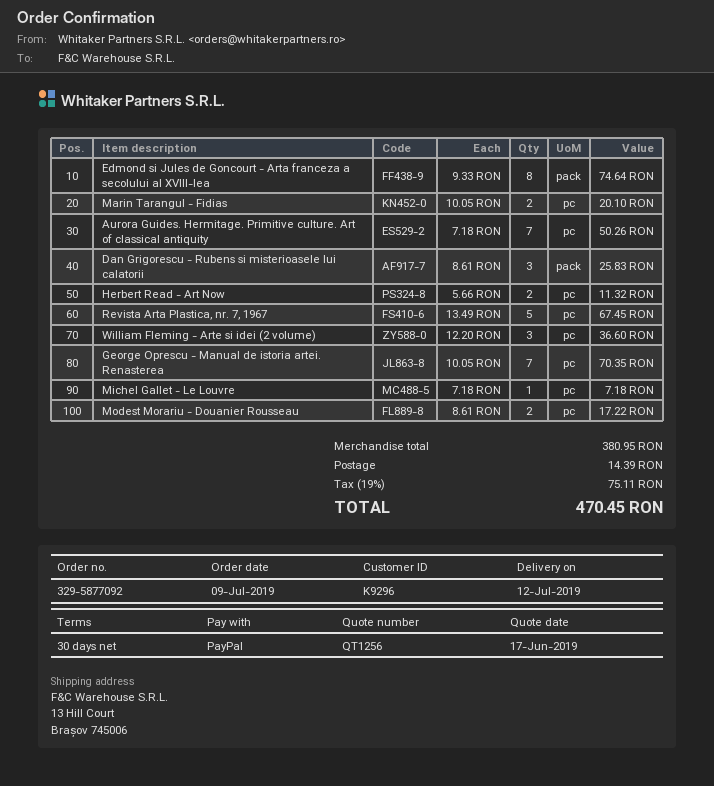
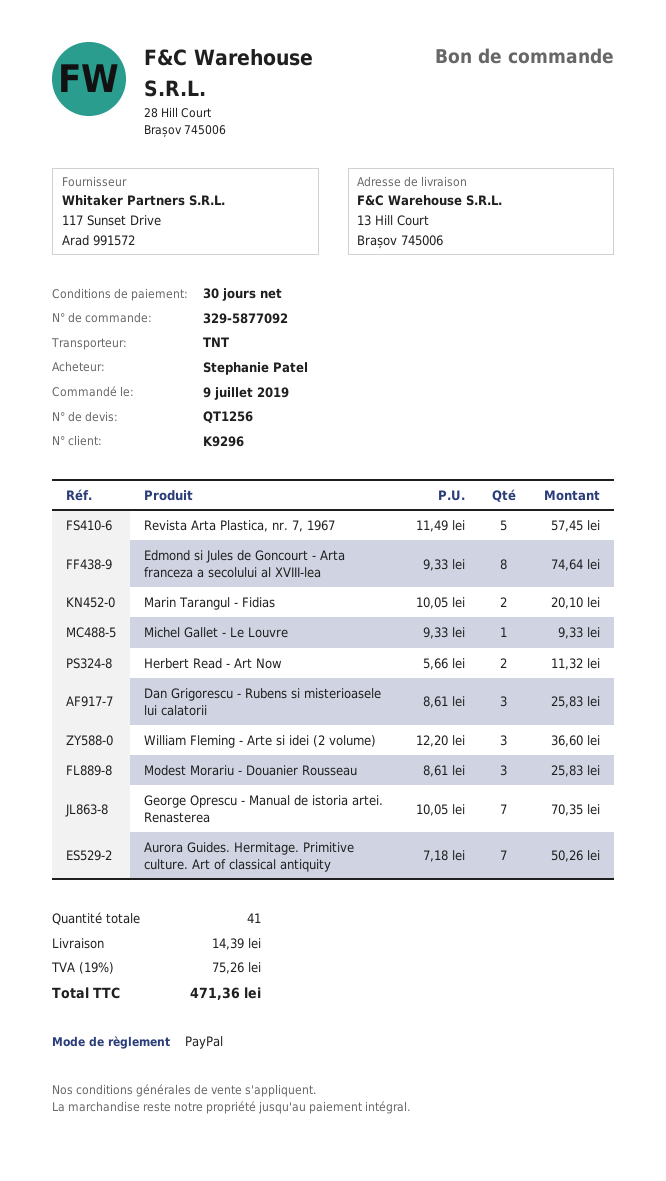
Revista Arta Plastica, nr. 7, 1967: 5 x 13.49 = 67.45 -> 5 x 11.49 = 57.45
Michel Gallet - Le Louvre: 1 x 7.18 = 7.18 -> 1 x 9.33 = 9.33
Modest Morariu - Douanier Rousseau: 2 x 8.61 = 17.22 -> 3 x 8.61 = 25.83
tax: 19% = 75.11 -> 19% = 75.26
total: 470.45 -> 471.36

